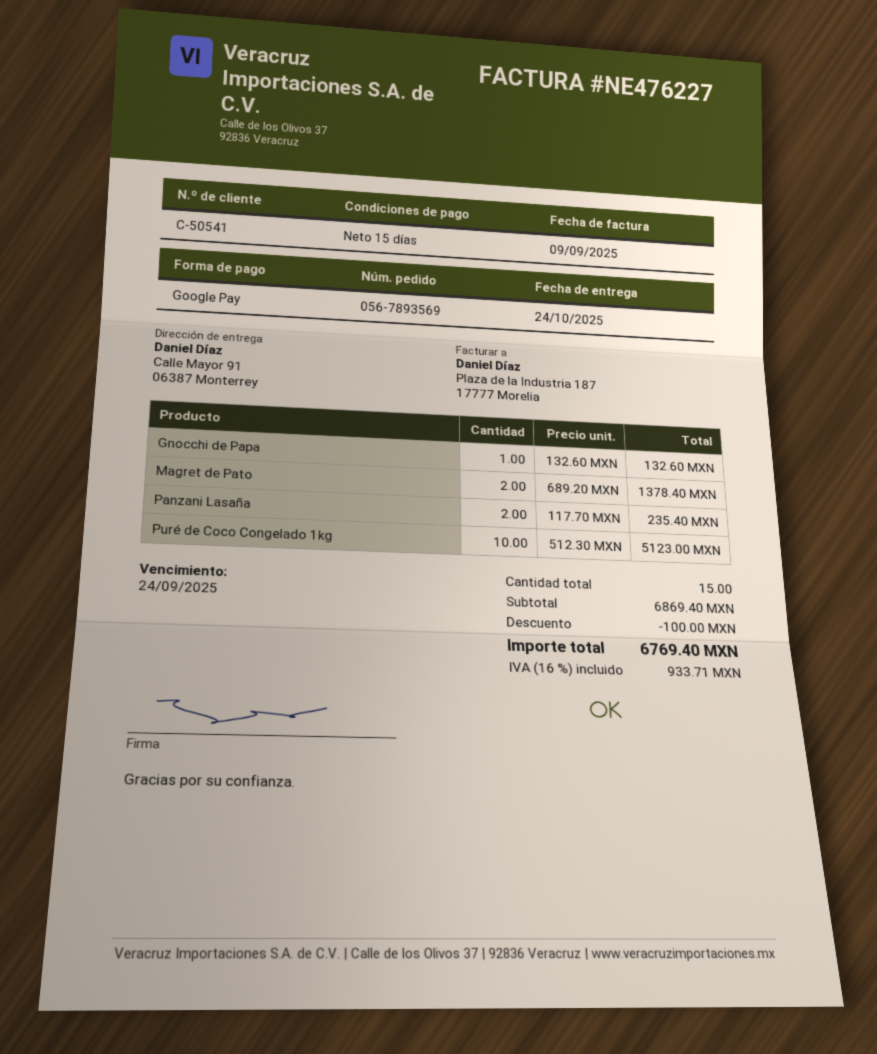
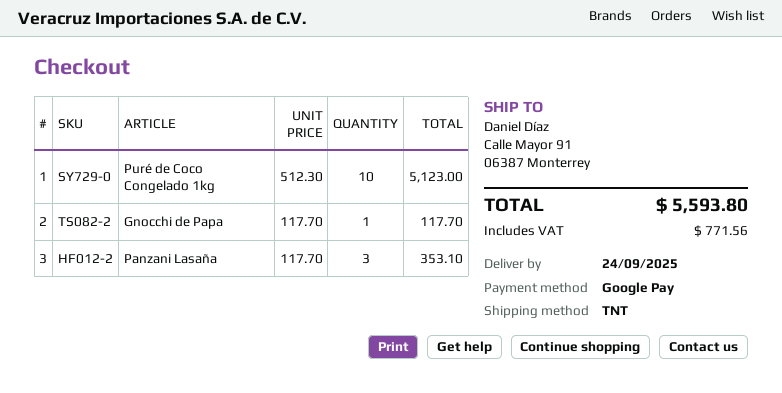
delivery date: 2025-10-24 -> 2025-09-24
Gnocchi de Papa: 1 x 132.60 = 132.60 -> 1 x 117.70 = 117.70
Magret de Pato: 2 x 689.20 = 1378.40 -> none
Panzani Lasaña: 2 x 117.70 = 235.40 -> 3 x 117.70 = 353.10
discount: 100.00 -> none
tax: 933.71 -> 771.56
total: 6769.40 -> 5593.80

